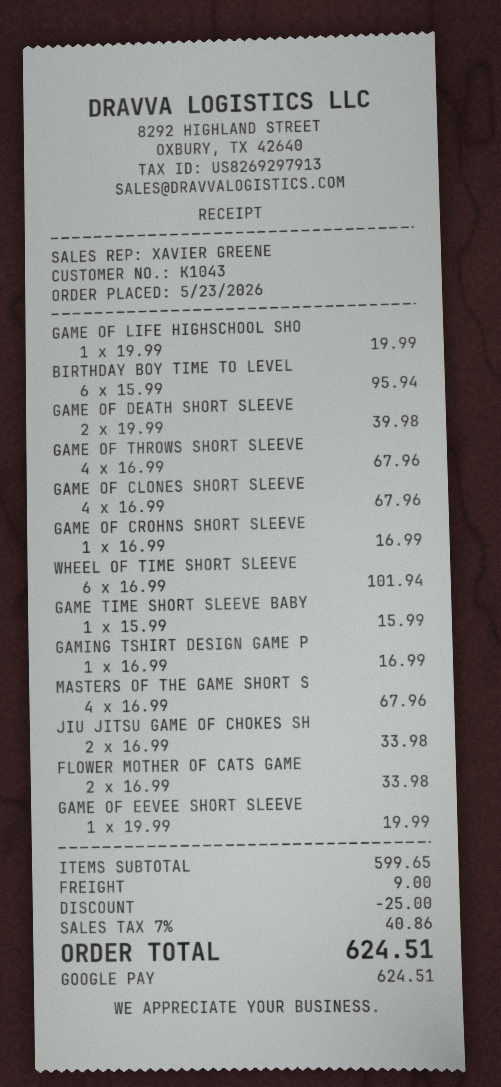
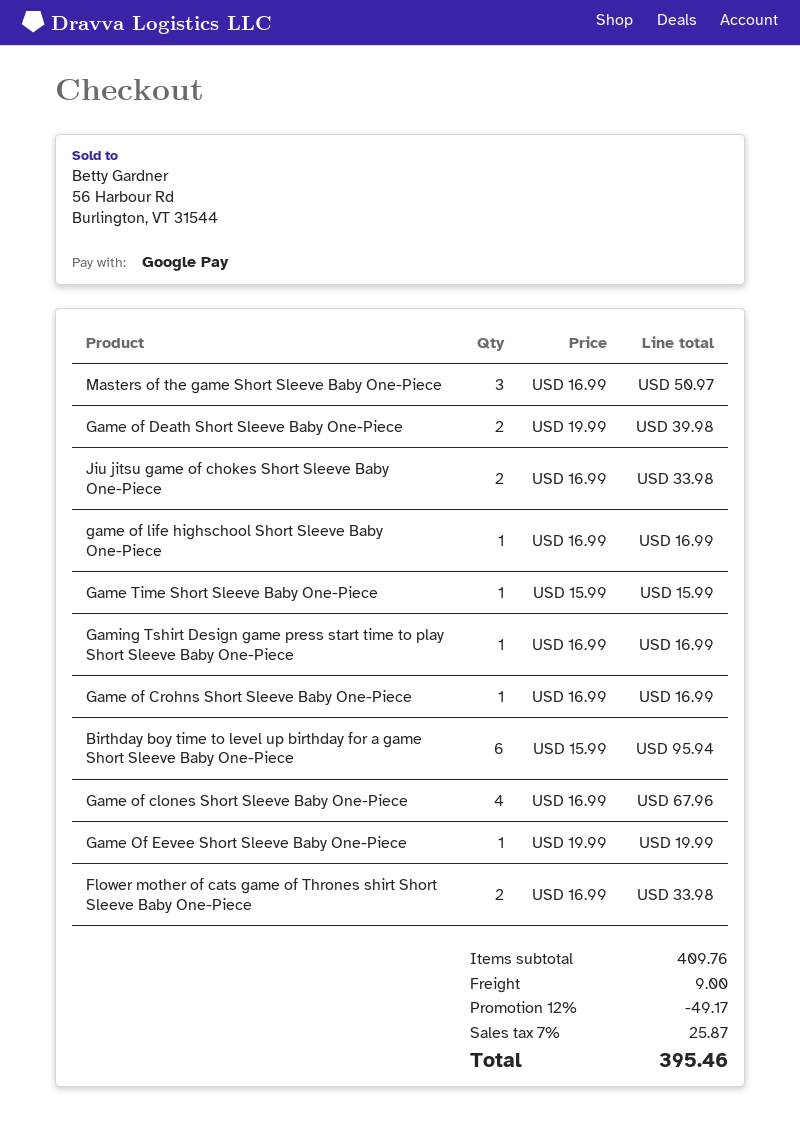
GAME OF LIFE HIGHSCHOOL SHO: 1 x 19.99 = 19.99 -> 1 x 16.99 = 16.99
GAME OF THROWS SHORT SLEEVE: 4 x 16.99 = 67.96 -> none
WHEEL OF TIME SHORT SLEEVE: 6 x 16.99 = 101.94 -> none
MASTERS OF THE GAME SHORT S: 4 x 16.99 = 67.96 -> 3 x 16.99 = 50.97
subtotal: 599.65 -> 409.76
discount: 25.00 -> 49.17
tax: 7% = 40.86 -> 7% = 25.87
total: 624.51 -> 395.46

